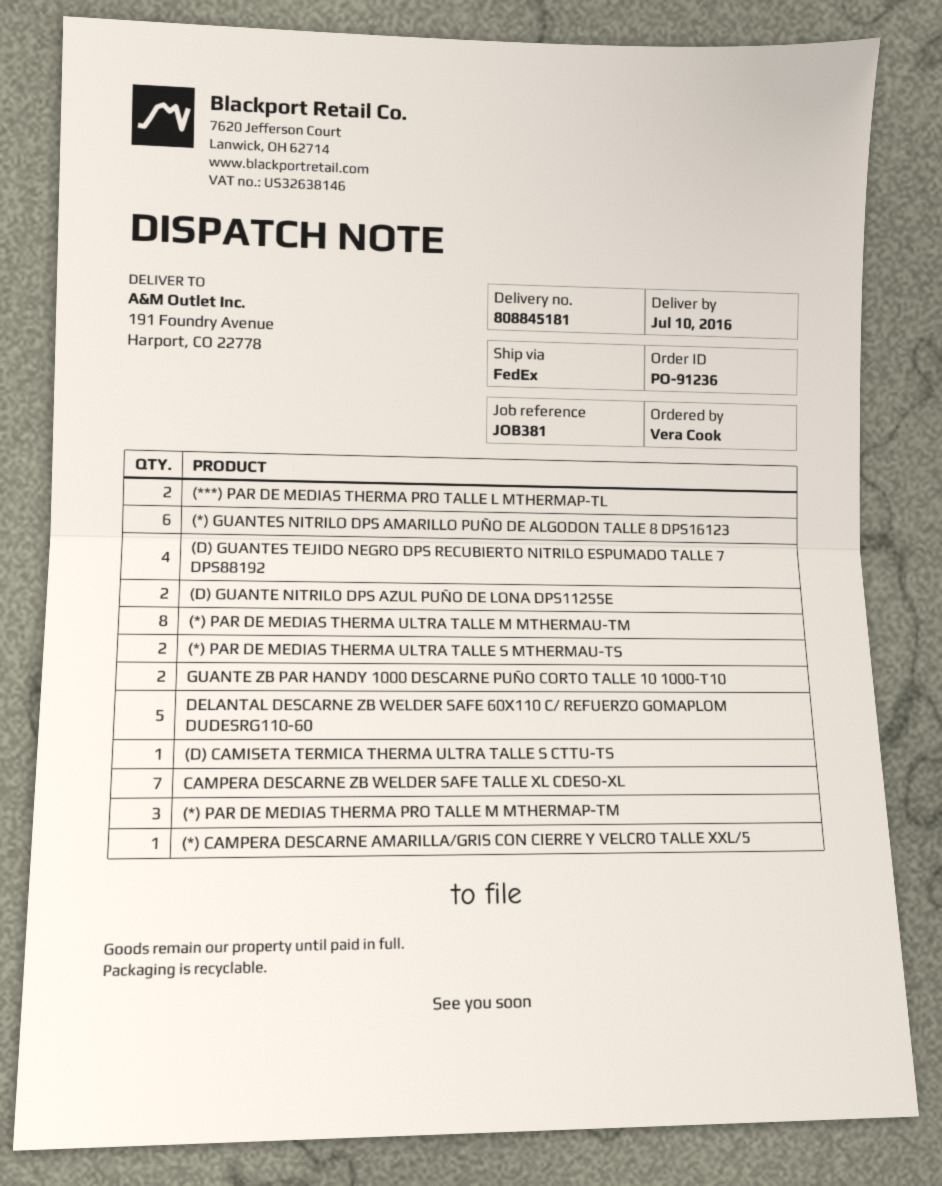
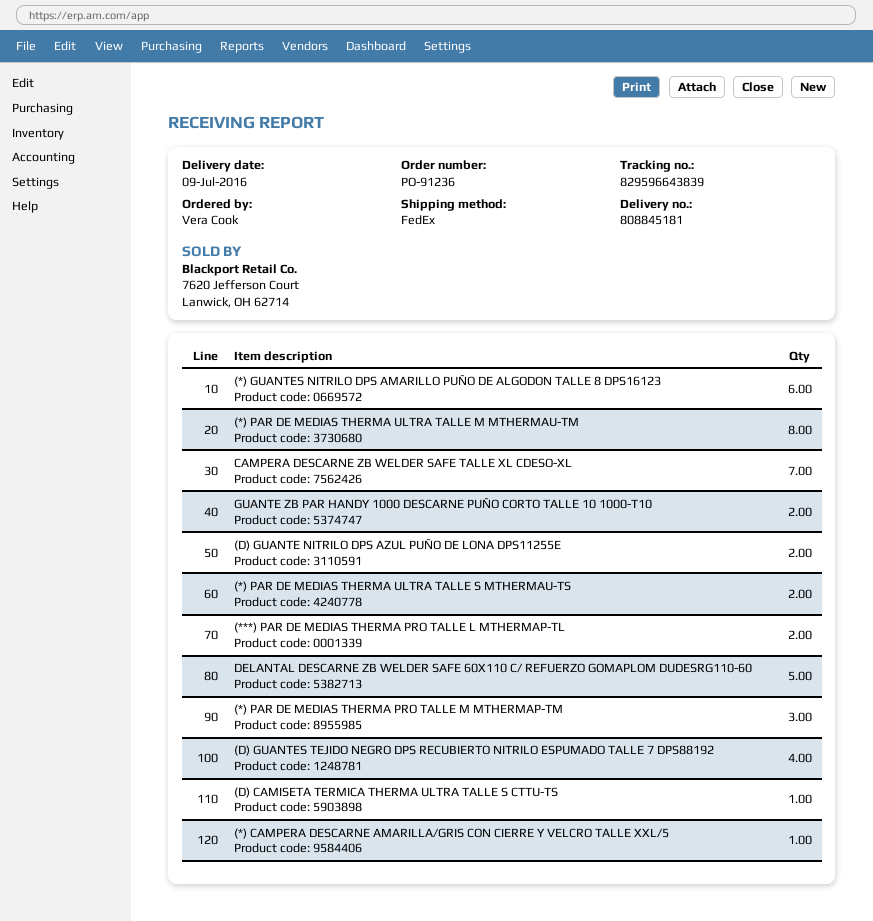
delivery date: 2016-07-10 -> 2016-07-09

